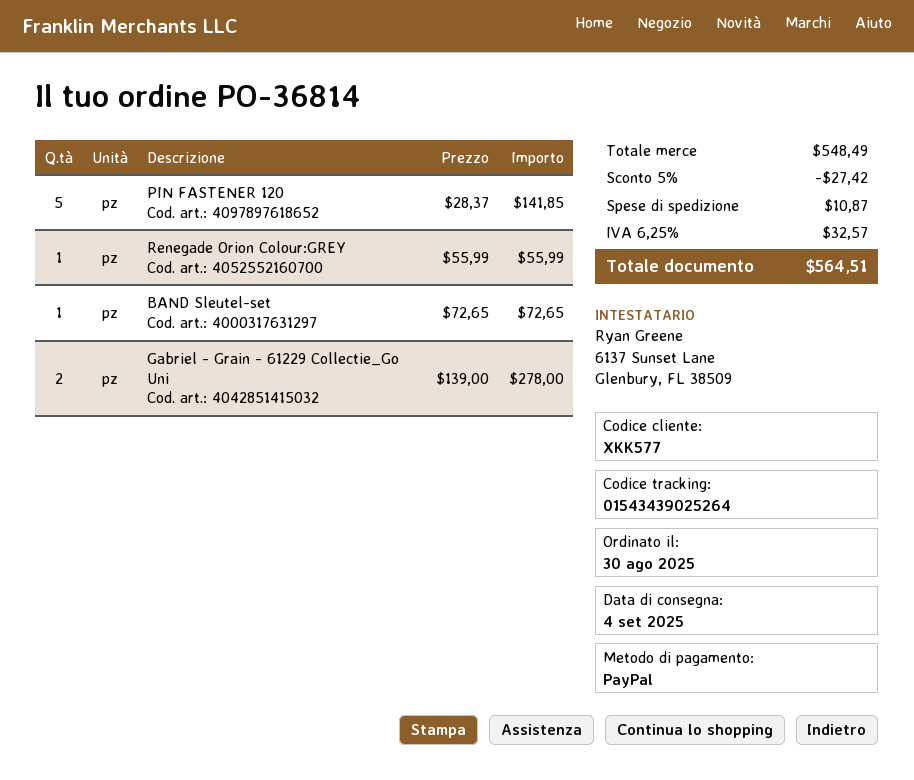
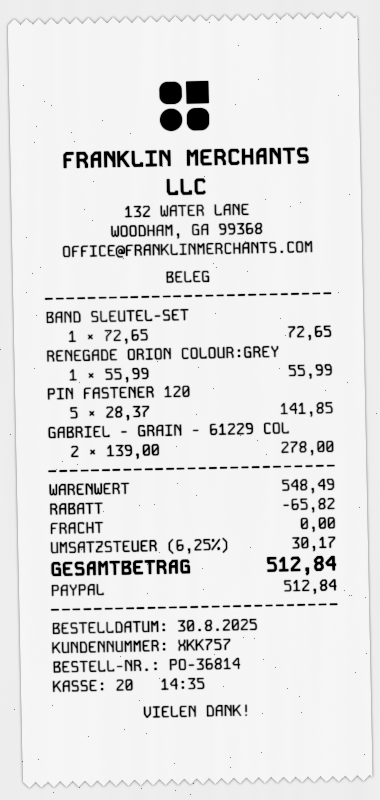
customer number: XKK577 -> XKK757
discount: 27.42 -> 65.82
shipping: 10.87 -> 0.00
tax: 6.25% = 32.57 -> 6.25% = 30.17
total: 564.51 -> 512.84

